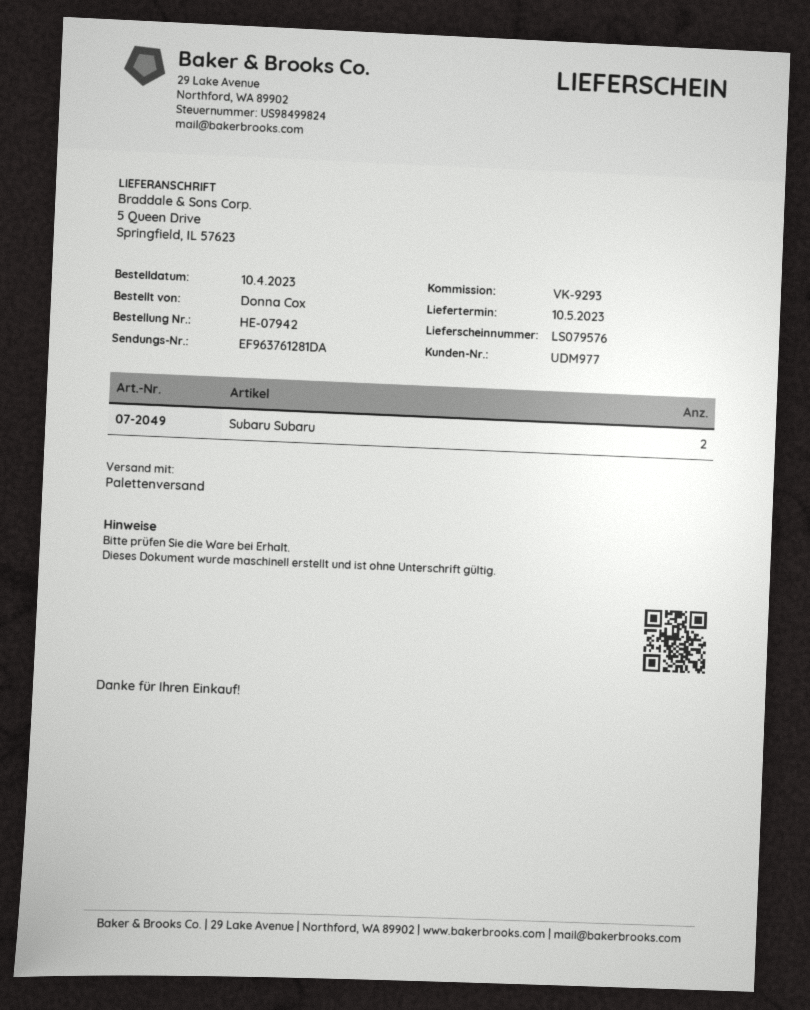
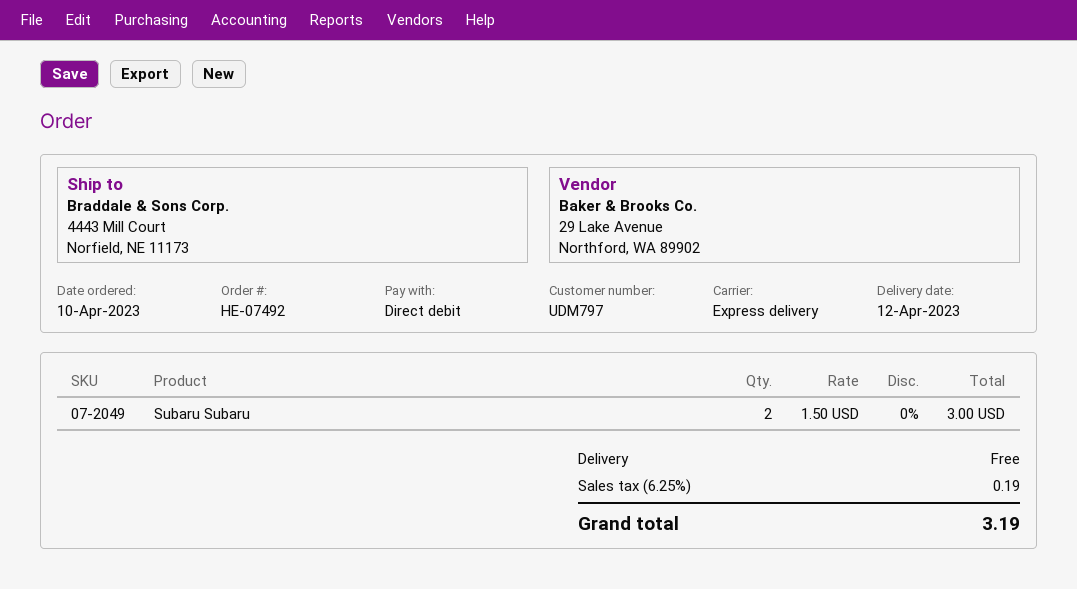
order number: HE-07942 -> HE-07492
delivery date: 2023-05-10 -> 2023-04-12
customer number: UDM977 -> UDM797
shipping method: pallet freight -> express
ship to: 5 Queen Drive, Springfield, IL 57623 -> 4443 Mill Court, Norfield, NE 11173

